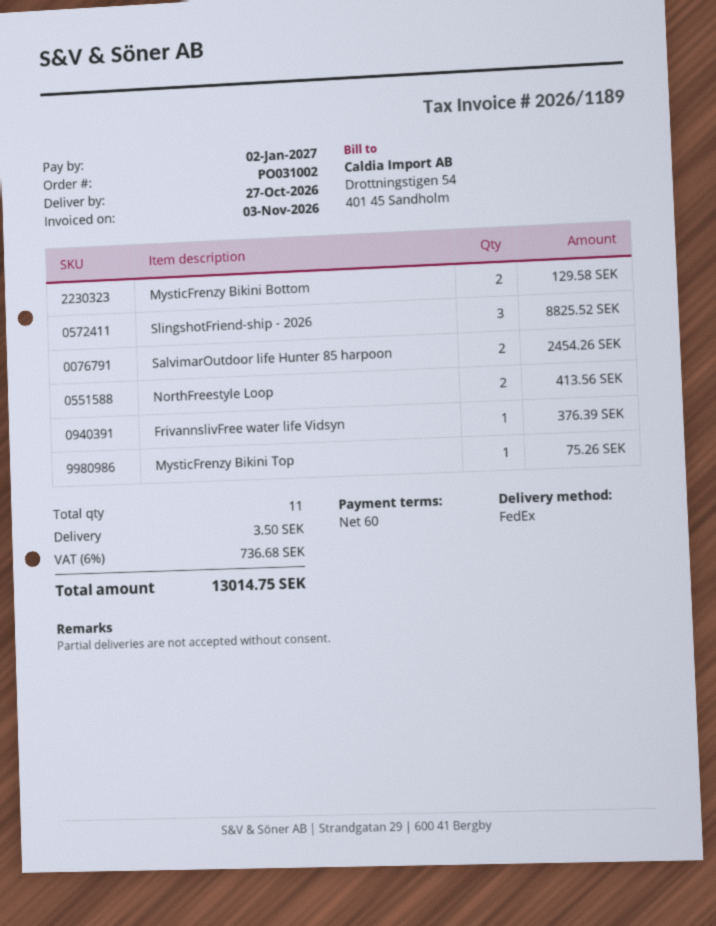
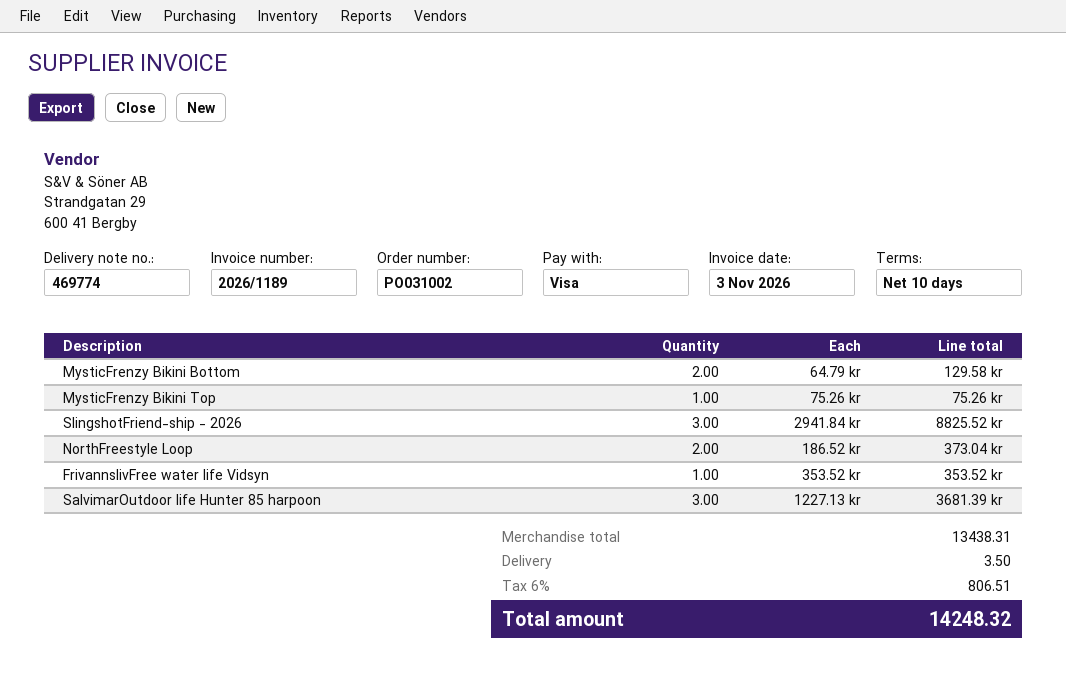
payment terms: 60 days -> 10 days
SalvimarOutdoor life Hunter 85 harpoon: 2 for 2454.26 -> 3 for 3681.39
NorthFreestyle Loop: 2 for 413.56 -> 2 for 373.04
FrivannslivFree water life Vidsyn: 1 for 376.39 -> 1 for 353.52
tax: 6% = 736.68 -> 6% = 806.51
total: 13014.75 -> 14248.32

